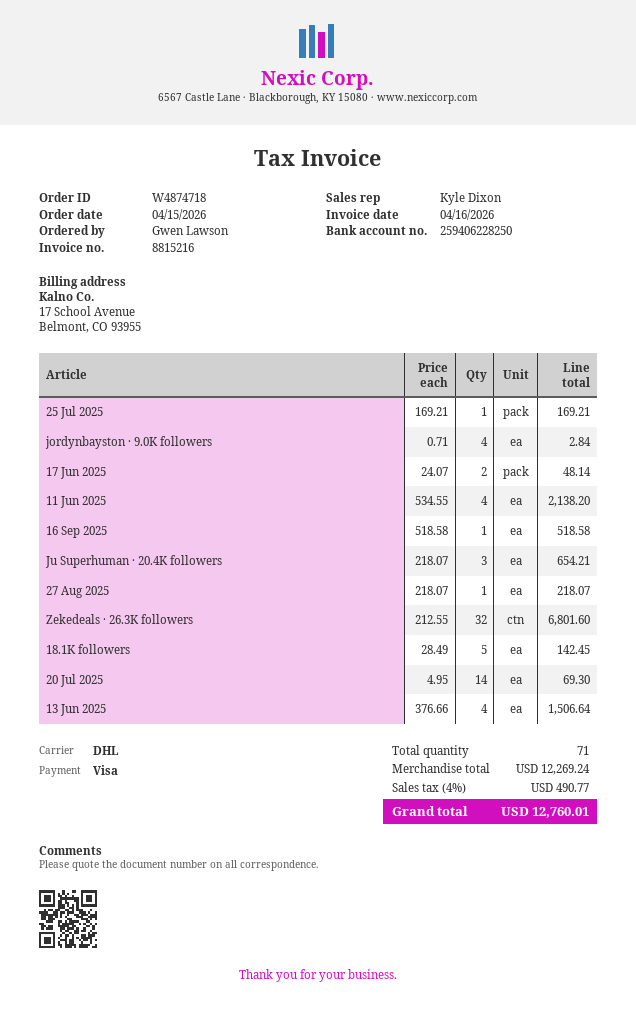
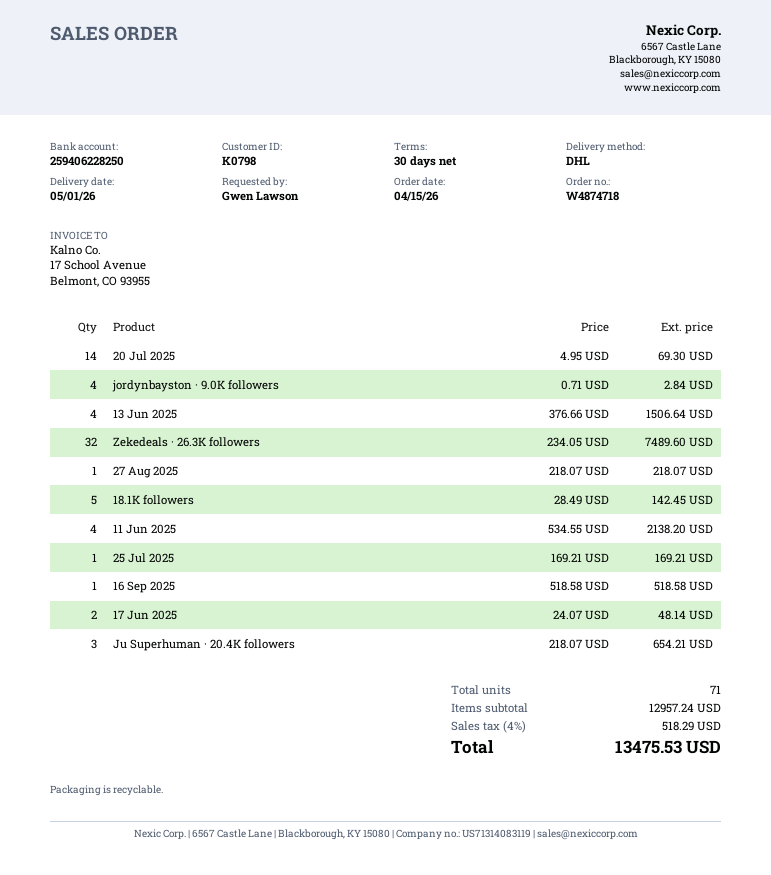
Zekedeals · 26.3K followers: 32 x 212.55 = 6801.60 -> 32 x 234.05 = 7489.60
subtotal: 12269.24 -> 12957.24
tax: 4% = 490.77 -> 4% = 518.29
total: 12760.01 -> 13475.53

